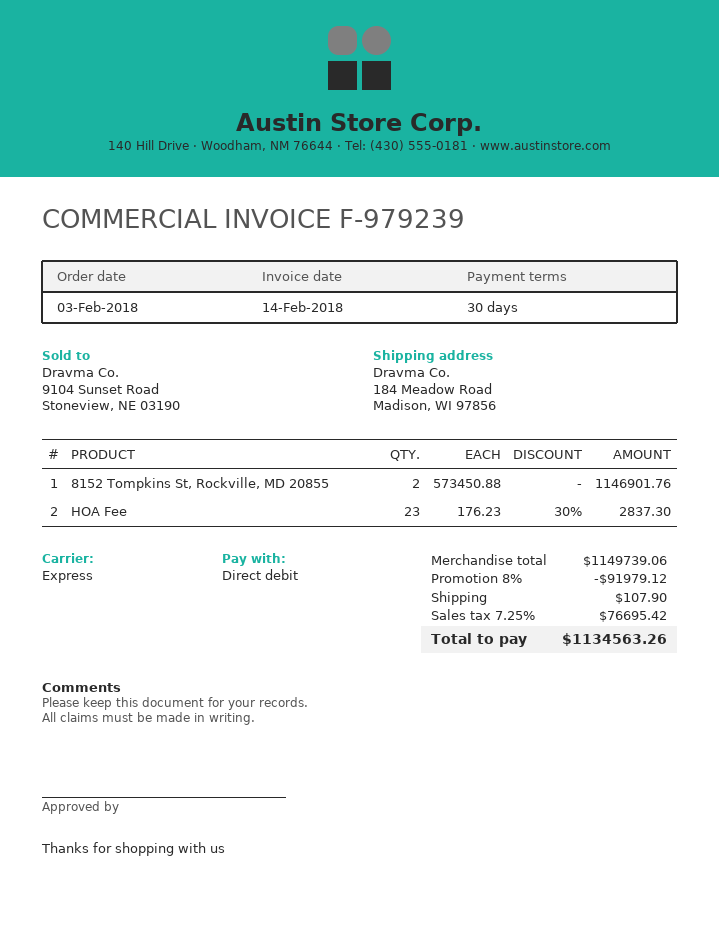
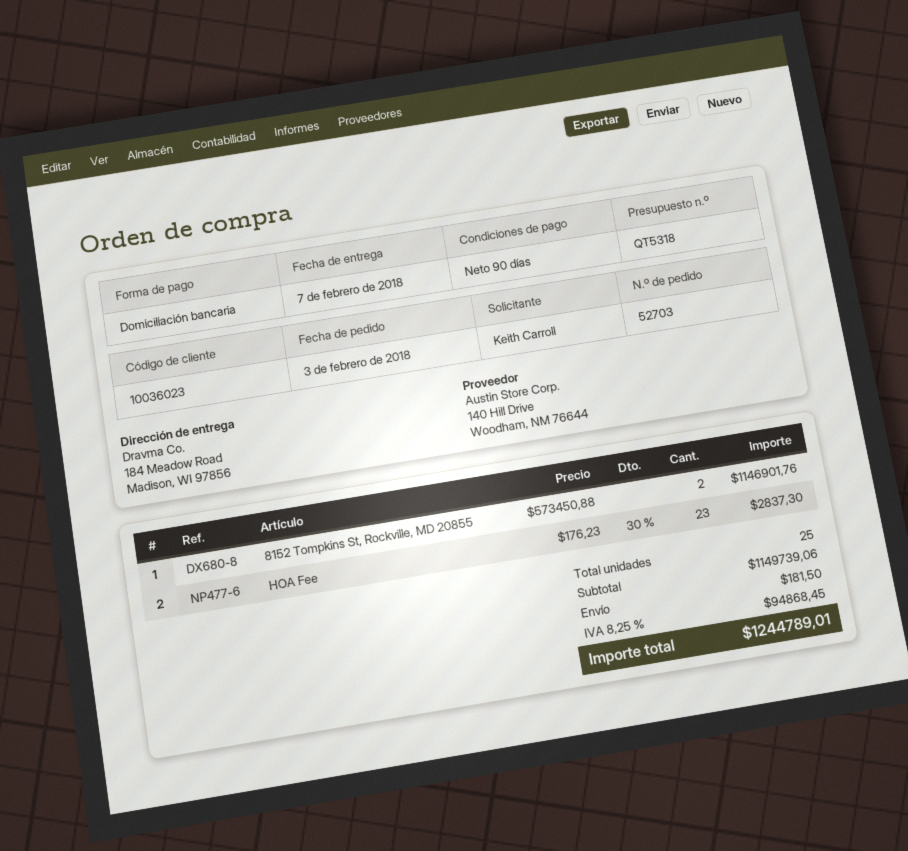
payment terms: 30 days -> 90 days
discount: 8% = 91979.12 -> none
shipping: 107.90 -> 181.50
tax: 7.25% = 76695.42 -> 8.25% = 94868.45
total: 1134563.26 -> 1244789.01

